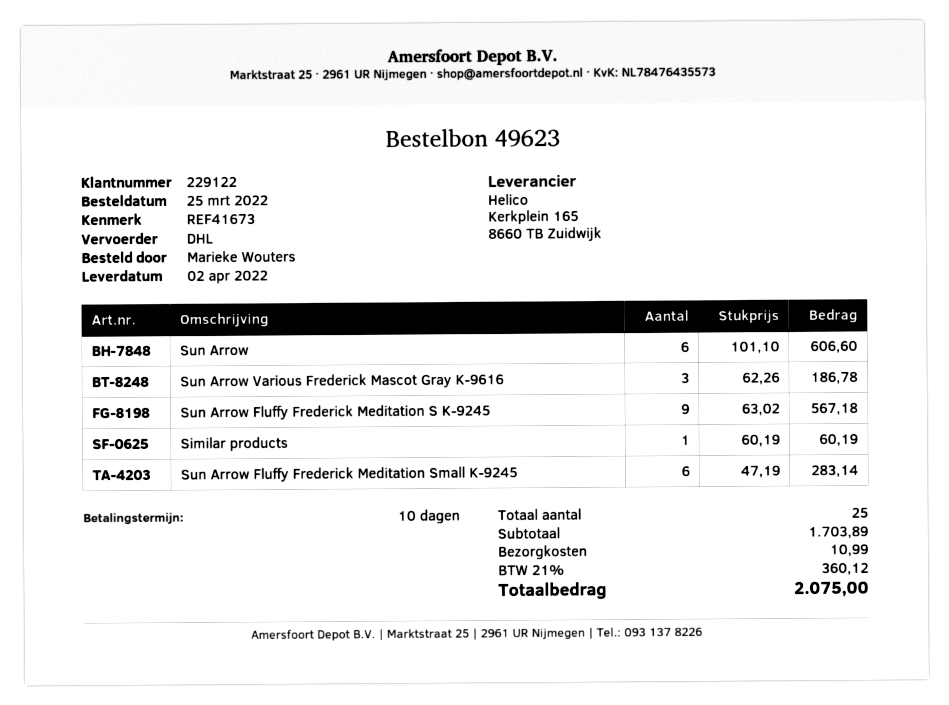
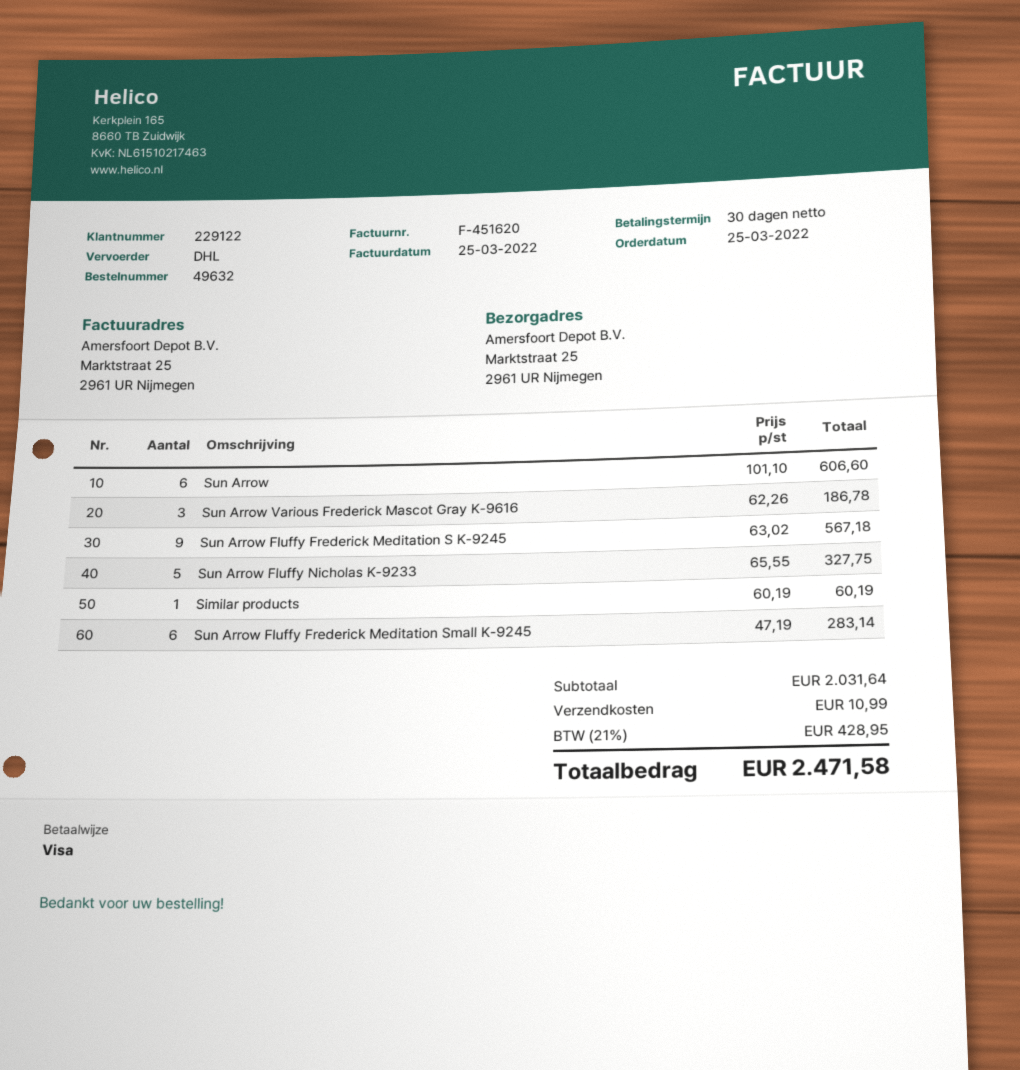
order number: 49623 -> 49632
payment terms: 10 days -> 30 days
Sun Arrow Fluffy Nicholas K-9233: none -> 5 x 65.55 = 327.75
subtotal: 1703.89 -> 2031.64
tax: 21% = 360.12 -> 21% = 428.95
total: 2075.00 -> 2471.58

